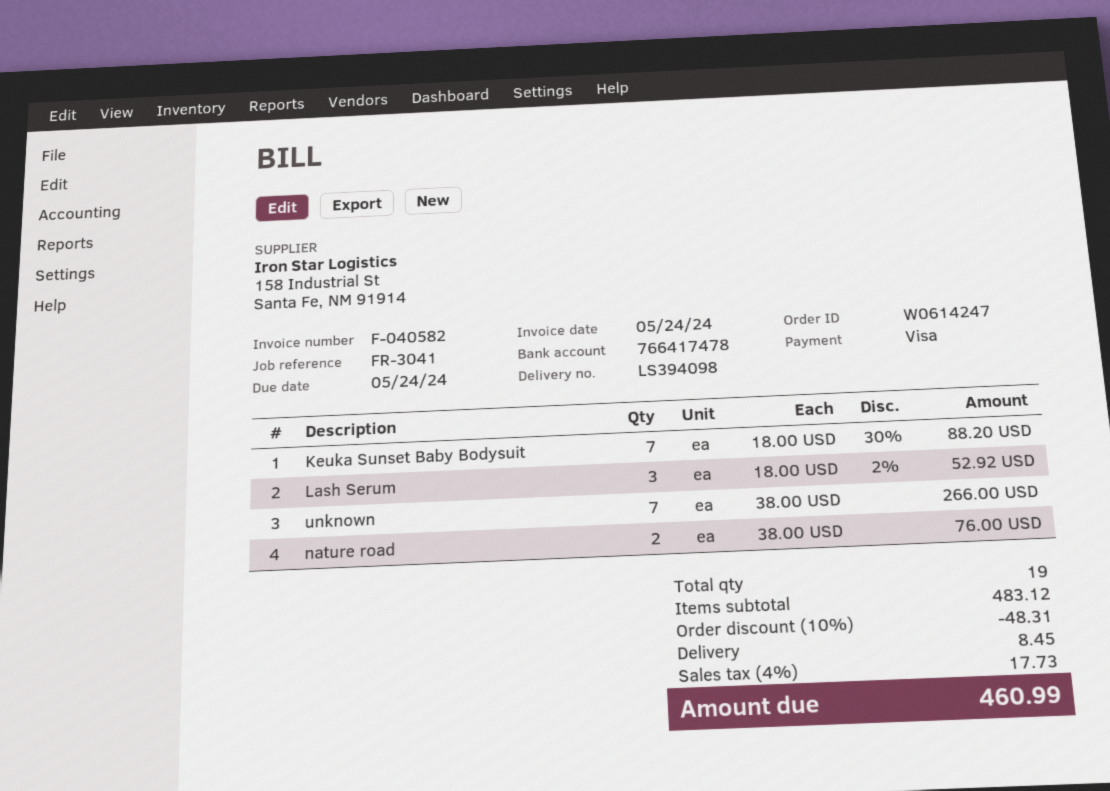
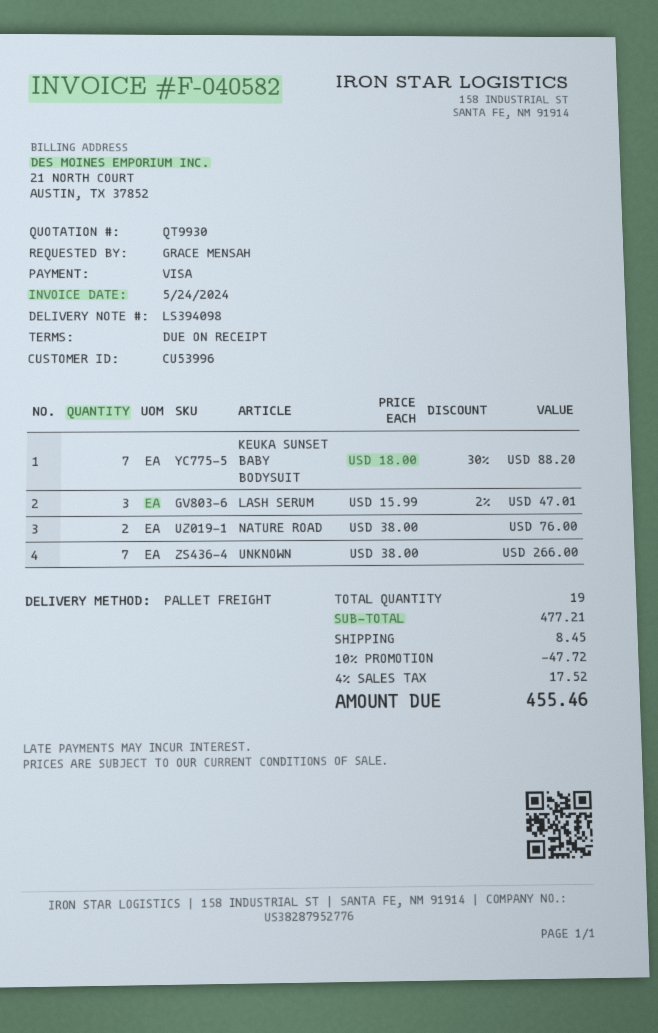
Lash Serum: 3 x 18.00 - 2% = 52.92 -> 3 x 15.99 - 2% = 47.01
subtotal: 483.12 -> 477.21
discount: 10% = 48.31 -> 10% = 47.72
tax: 4% = 17.73 -> 4% = 17.52
total: 460.99 -> 455.46

